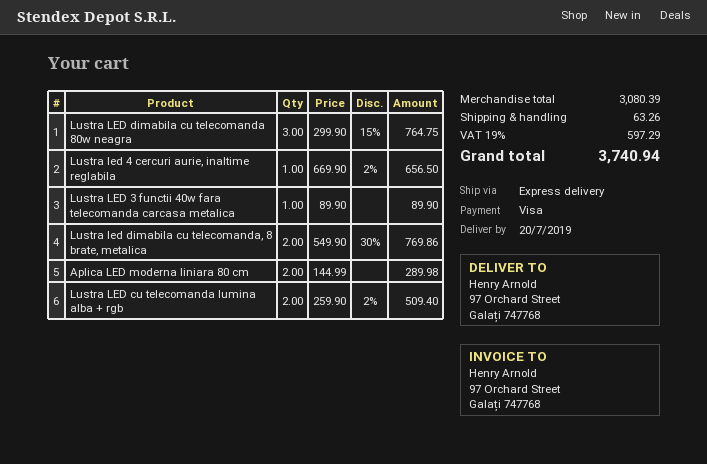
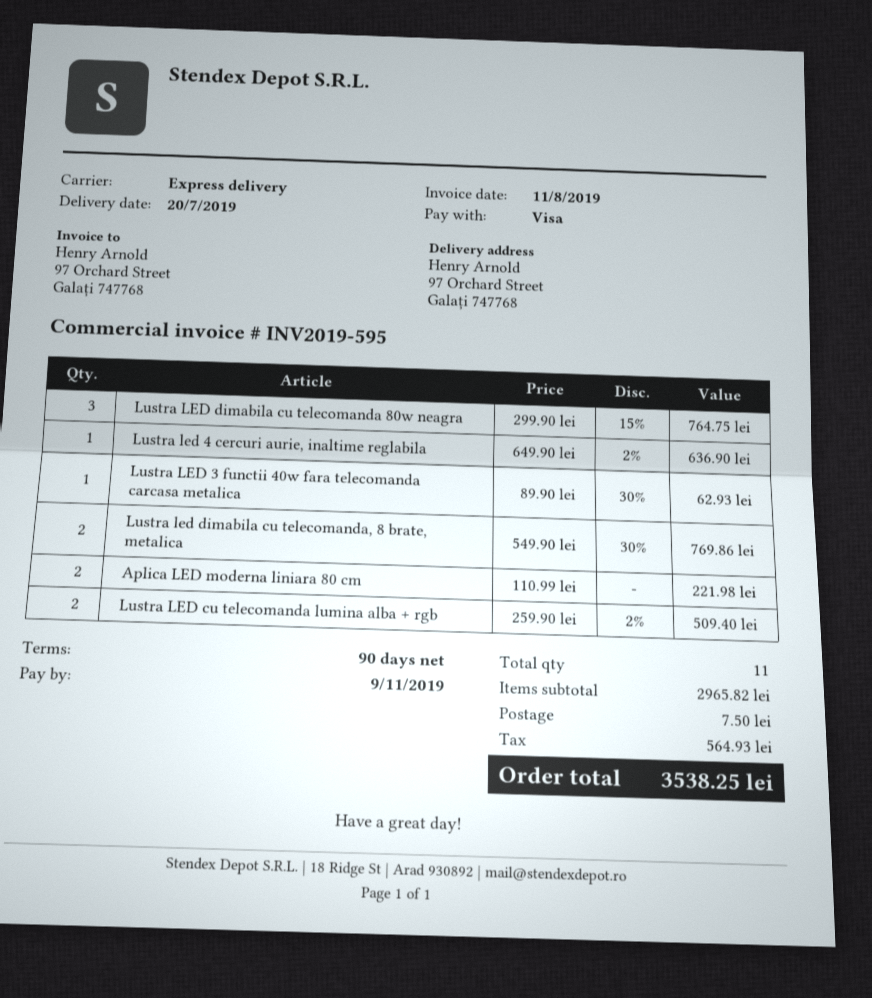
Lustra led 4 cercuri aurie, inaltime reglabila: 1 x 669.90 - 2% = 656.50 -> 1 x 649.90 - 2% = 636.90
Lustra LED 3 functii 40w fara telecomanda carcasa metalica: 1 x 89.90 = 89.90 -> 1 x 89.90 - 30% = 62.93
Aplica LED moderna liniara 80 cm: 2 x 144.99 = 289.98 -> 2 x 110.99 = 221.98
subtotal: 3080.39 -> 2965.82
shipping: 63.26 -> 7.50
tax: 597.29 -> 564.93
total: 3740.94 -> 3538.25

